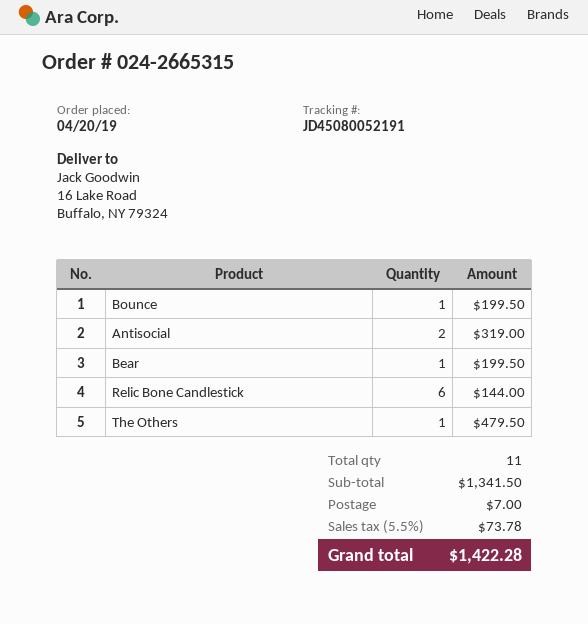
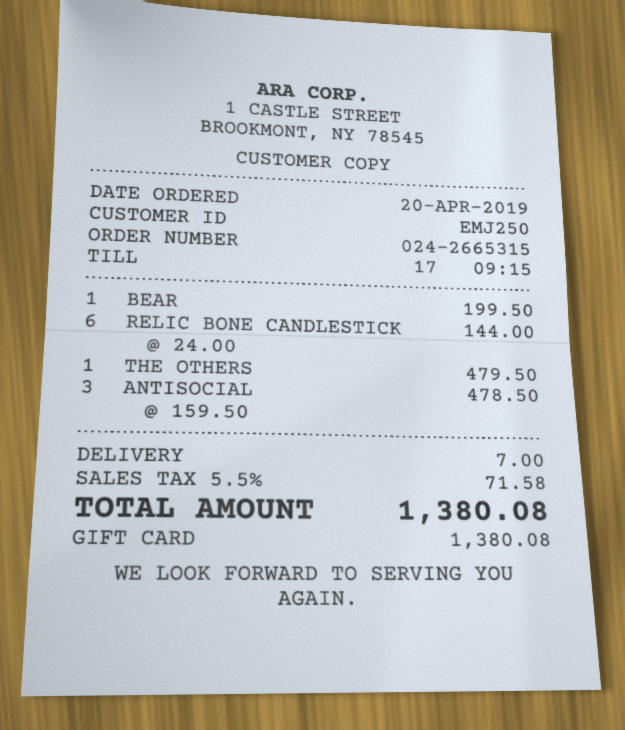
Bounce: 1 for 199.50 -> none
Antisocial: 2 for 319.00 -> 3 for 478.50
tax: 5.5% = 73.78 -> 5.5% = 71.58
total: 1422.28 -> 1380.08

